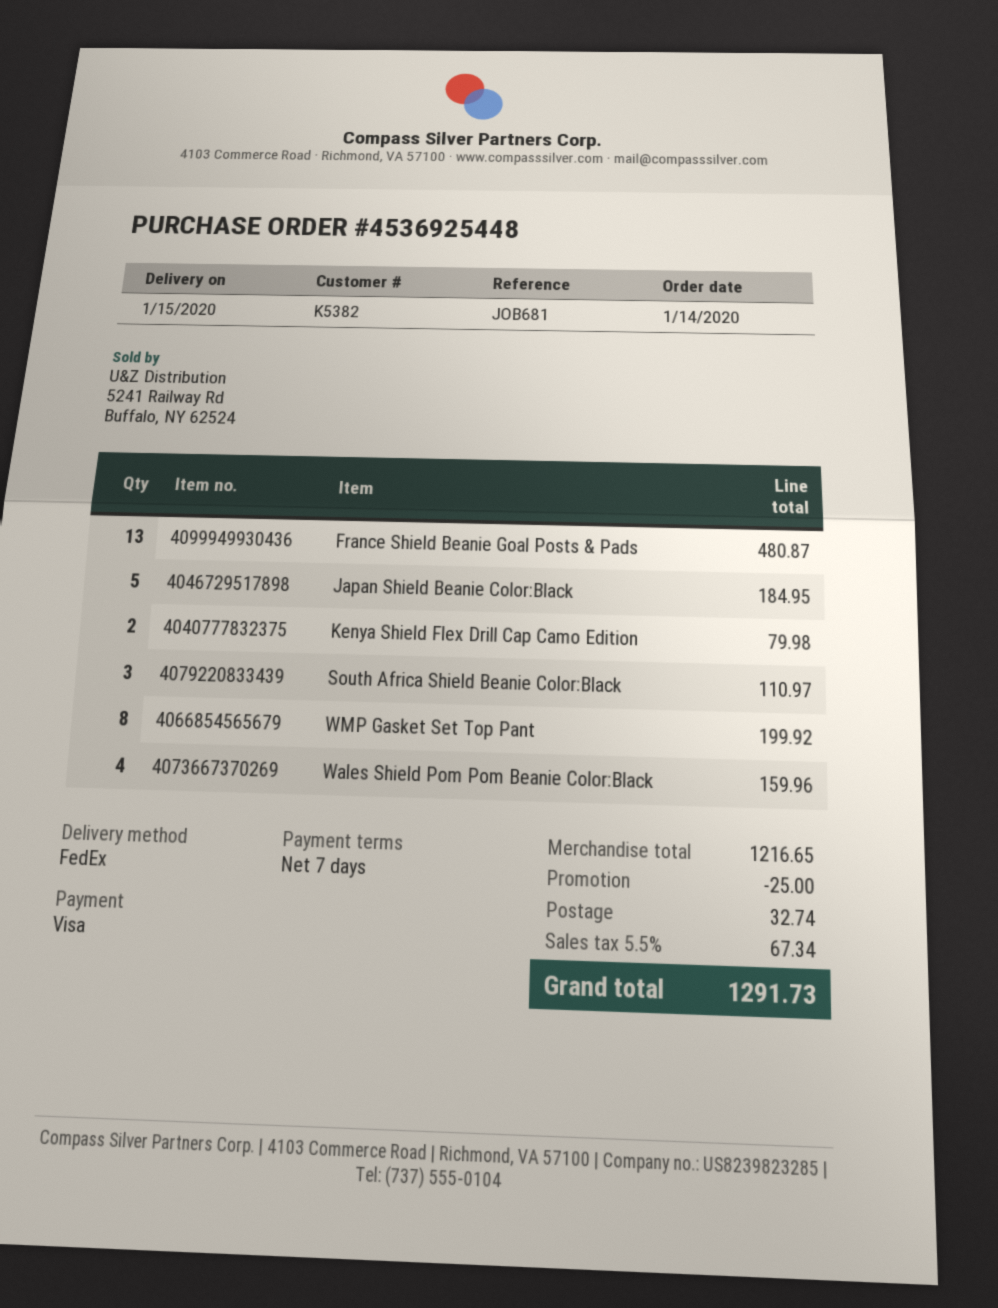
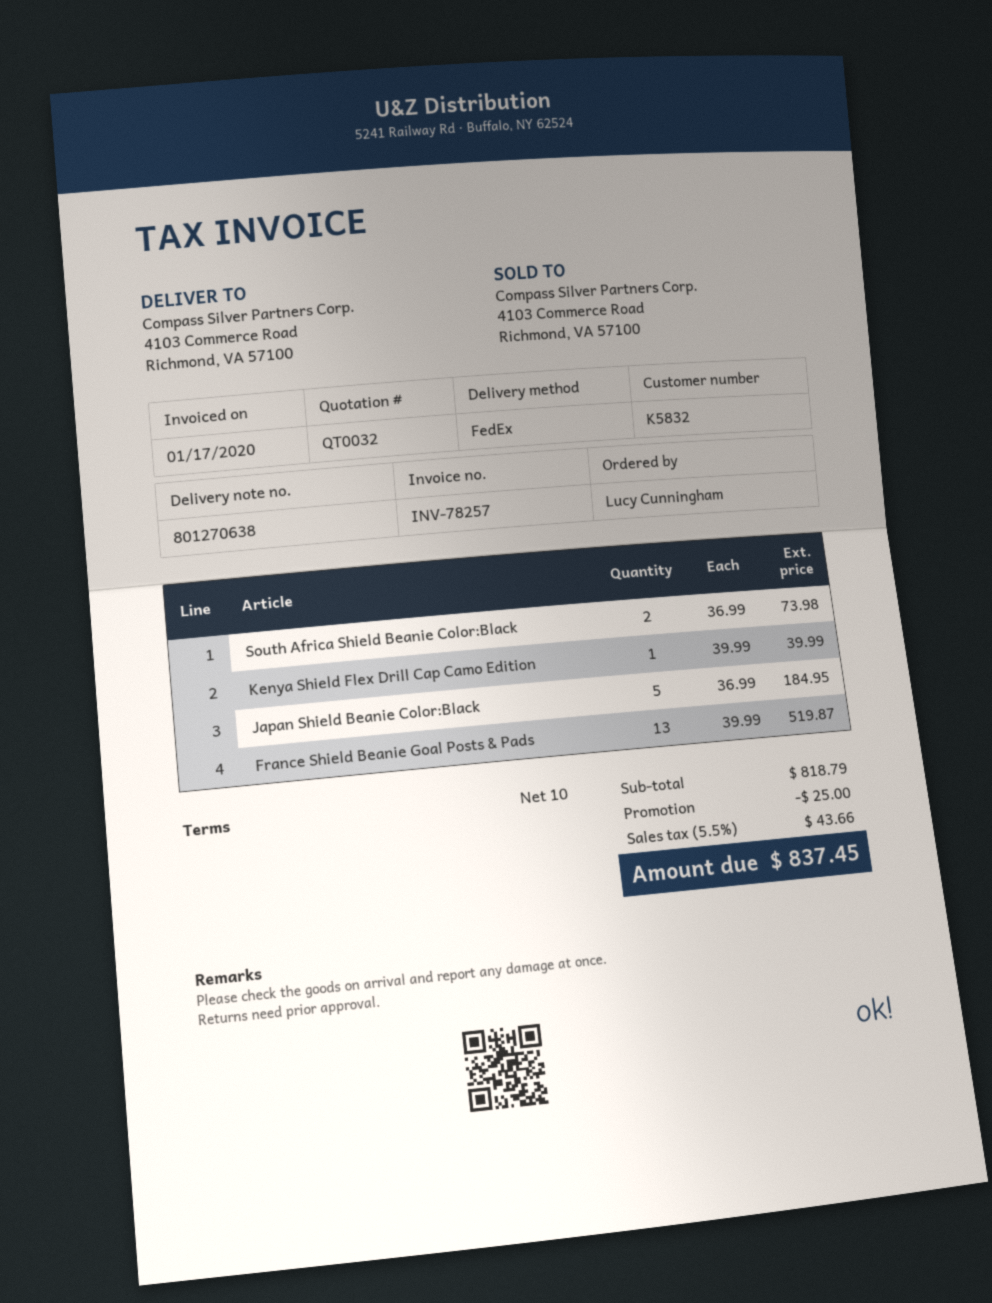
payment terms: 7 days -> 10 days
customer number: K5382 -> K5832
France Shield Beanie Goal Posts & Pads: 13 for 480.87 -> 13 for 519.87
Kenya Shield Flex Drill Cap Camo Edition: 2 for 79.98 -> 1 for 39.99
South Africa Shield Beanie Color:Black: 3 for 110.97 -> 2 for 73.98
WMP Gasket Set Top Pant: 8 for 199.92 -> none
Wales Shield Pom Pom Beanie Color:Black: 4 for 159.96 -> none
subtotal: 1216.65 -> 818.79
shipping: 32.74 -> none
tax: 5.5% = 67.34 -> 5.5% = 43.66
total: 1291.73 -> 837.45

